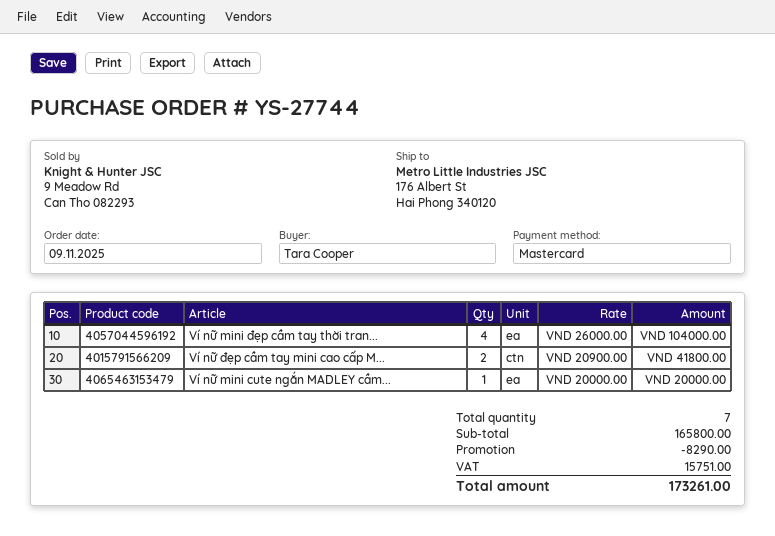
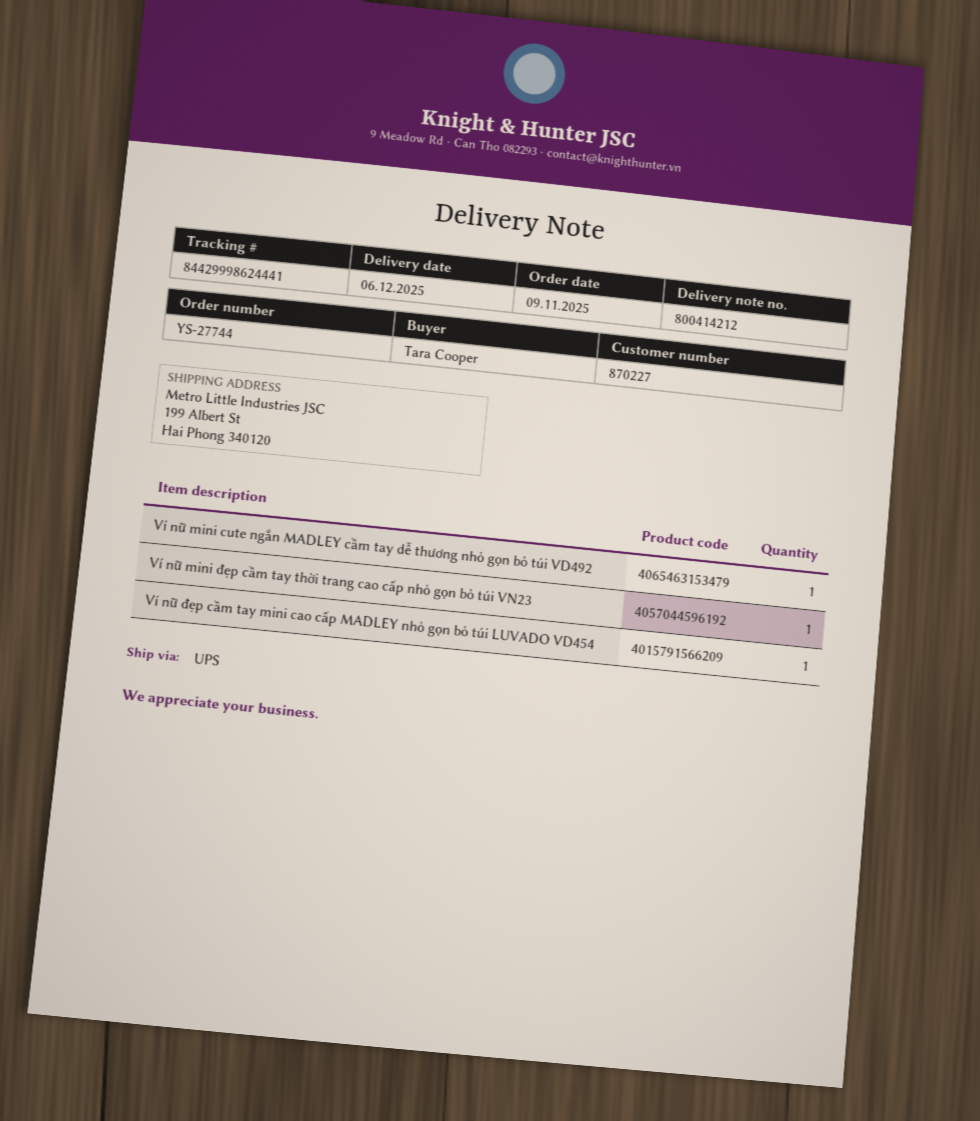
ship to: 176 Albert St, Hai Phong 340120 -> 199 Albert St, Hai Phong 340120
Ví nữ mini đẹp cầm tay thời tran...: 4 -> 1
Ví nữ đẹp cầm tay mini cao cấp M...: 2 -> 1

